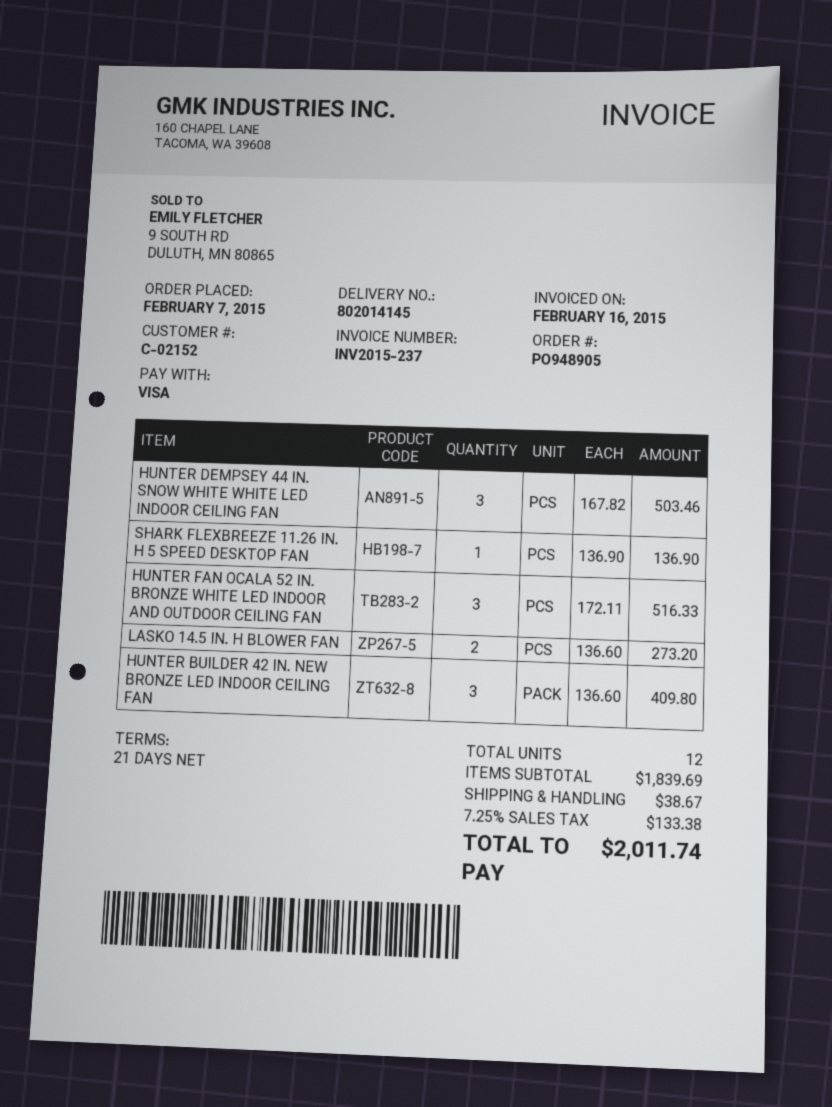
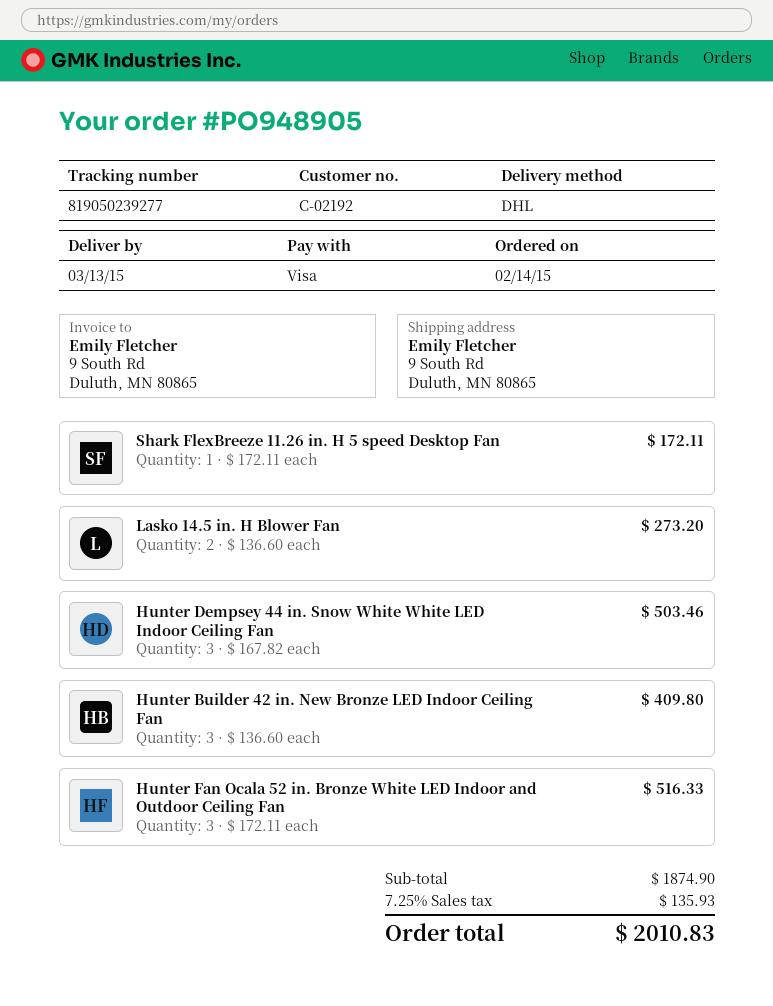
order date: 2015-02-07 -> 2015-02-14
customer number: C-02152 -> C-02192
SHARK FLEXBREEZE 11.26 IN. H 5 SPEED DESKTOP FAN: 1 x 136.90 = 136.90 -> 1 x 172.11 = 172.11
subtotal: 1839.69 -> 1874.90
shipping: 38.67 -> none
tax: 7.25% = 133.38 -> 7.25% = 135.93
total: 2011.74 -> 2010.83

